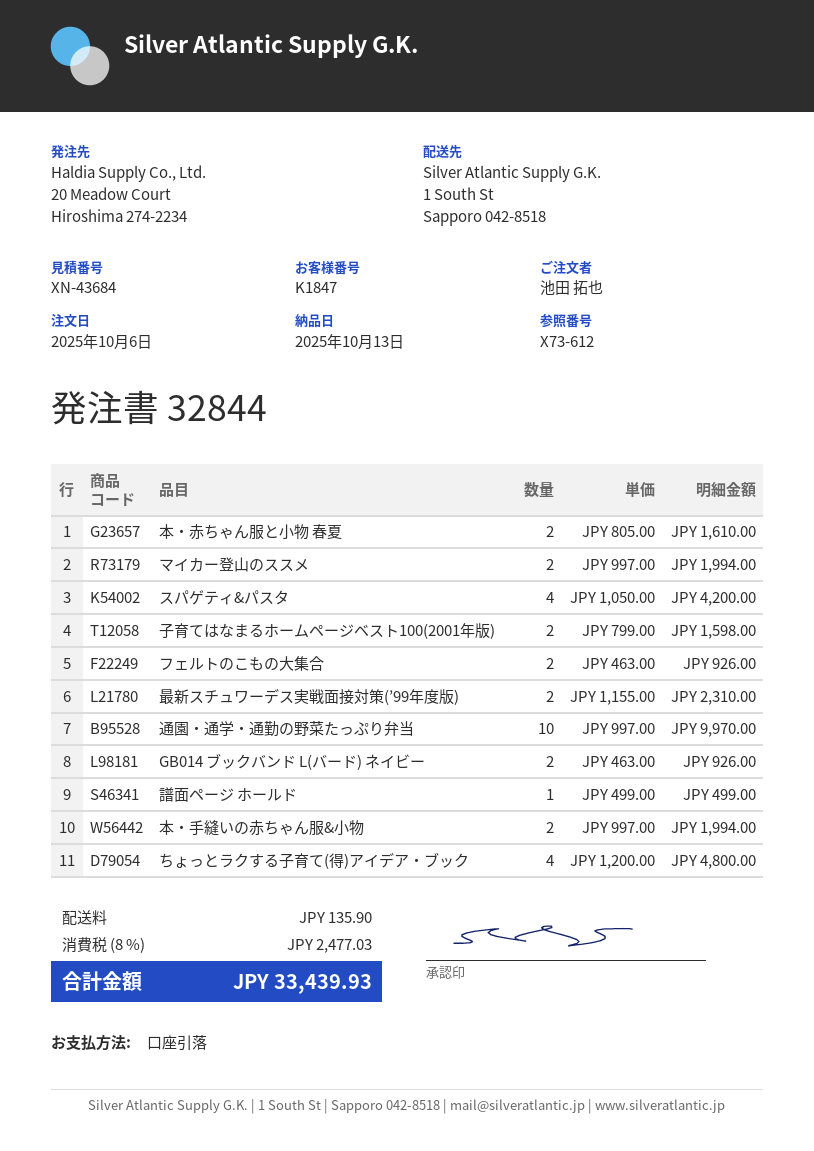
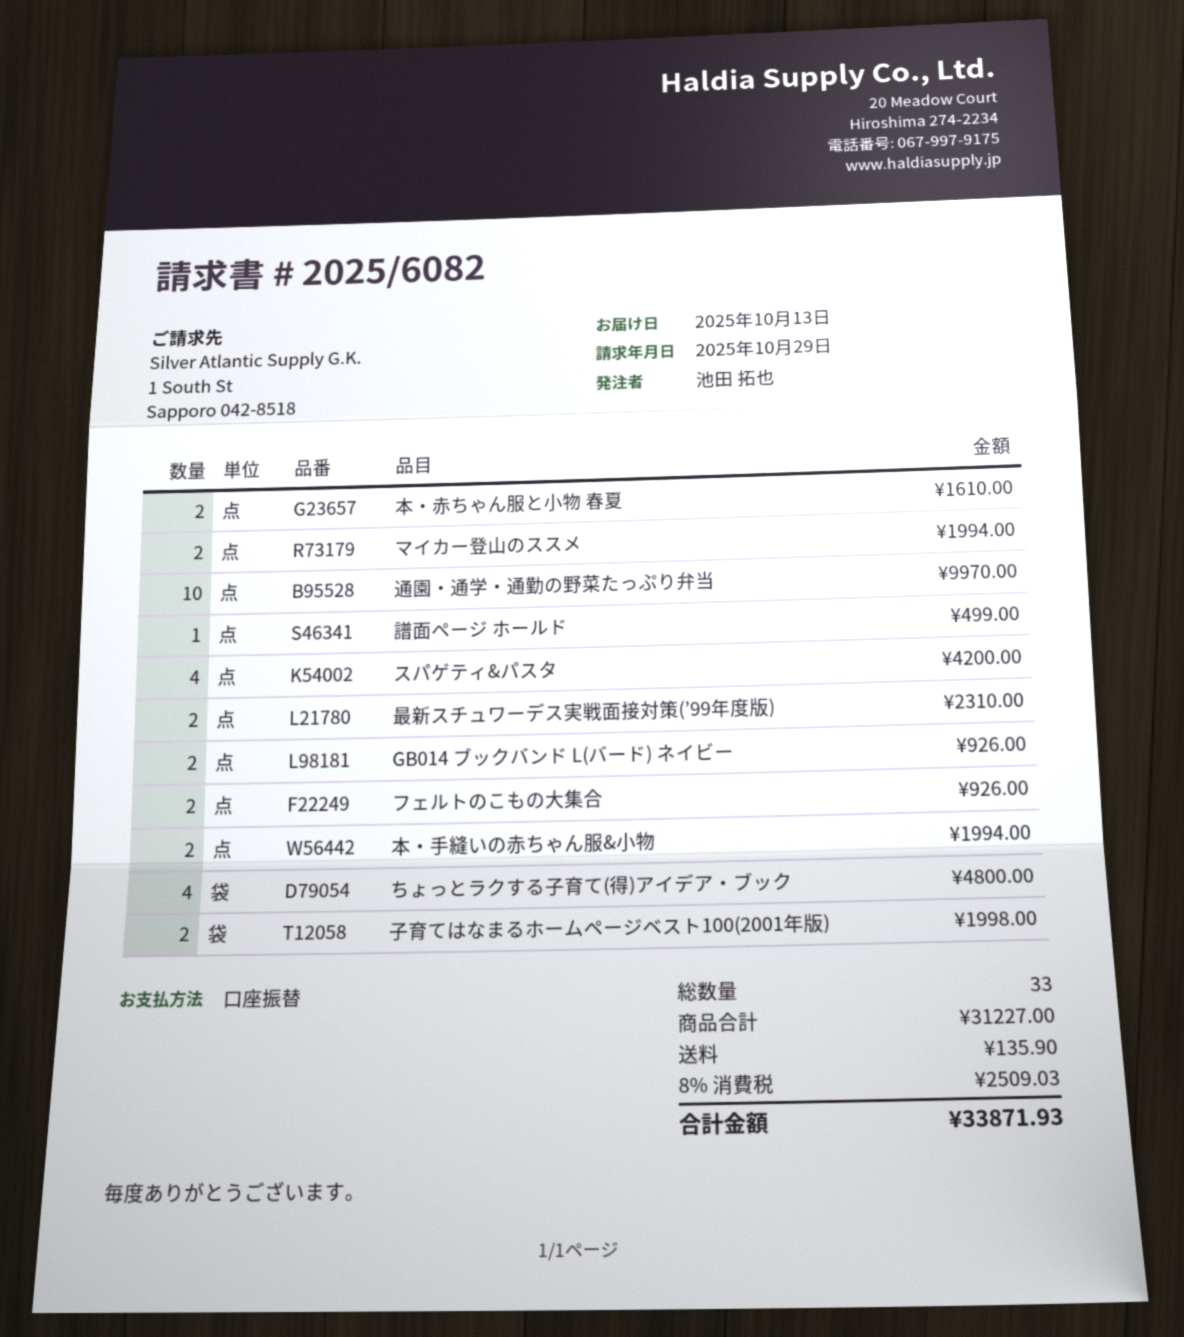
子育てはなまるホームページベスト100(2001年版): 2 for 1598.00 -> 2 for 1998.00
tax: 8% = 2477.03 -> 8% = 2509.03
total: 33439.93 -> 33871.93

